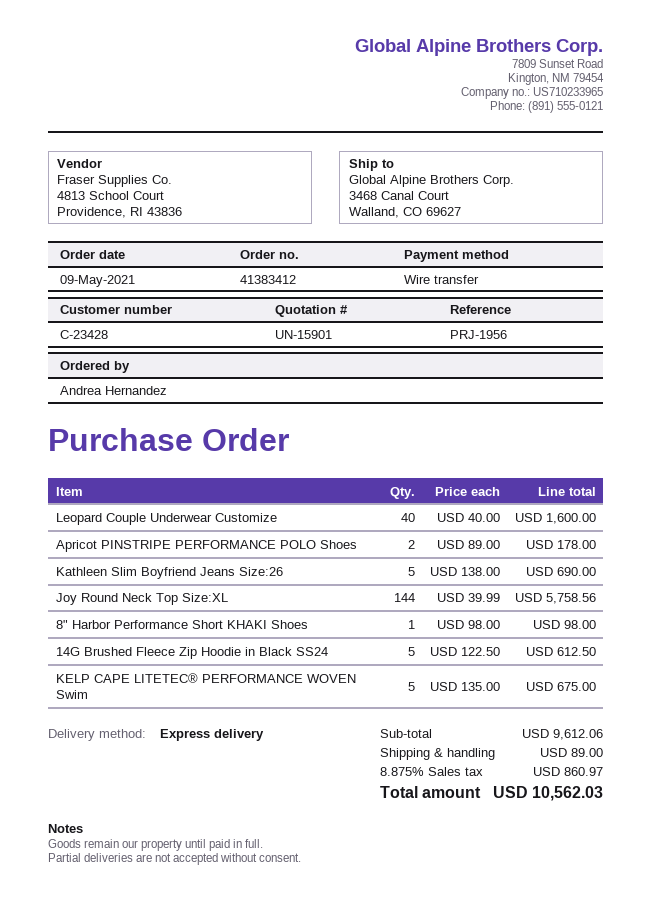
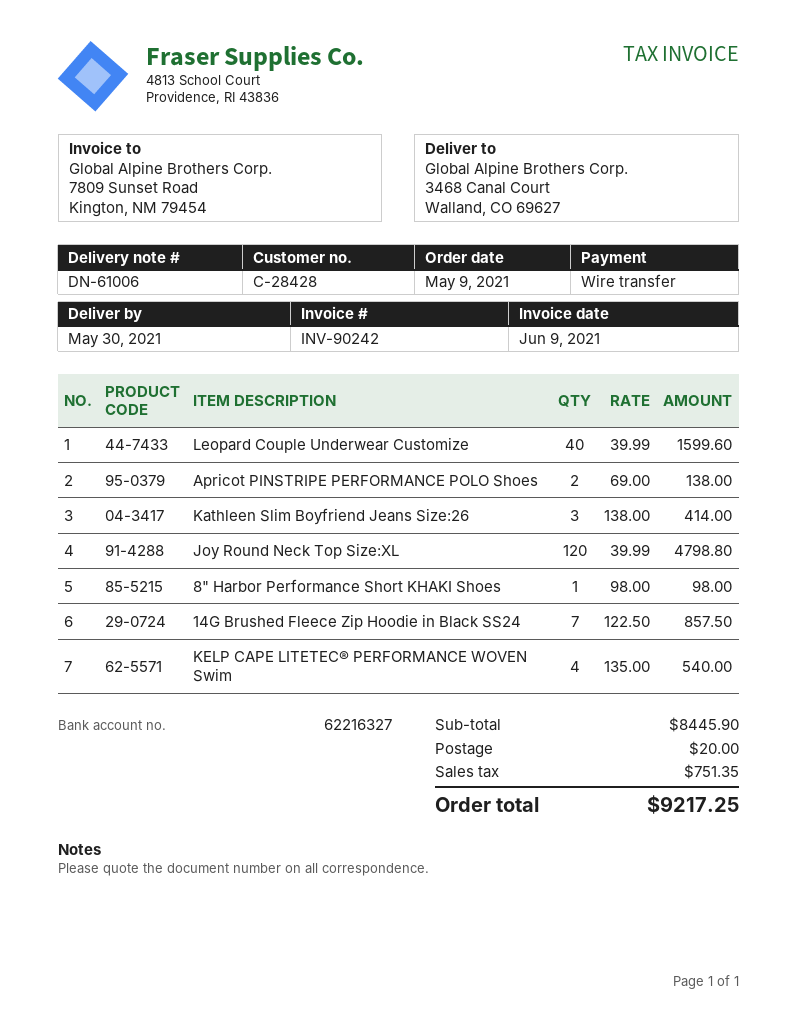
customer number: C-23428 -> C-28428
Leopard Couple Underwear Customize: 40 x 40.00 = 1600.00 -> 40 x 39.99 = 1599.60
Apricot PINSTRIPE PERFORMANCE POLO Shoes: 2 x 89.00 = 178.00 -> 2 x 69.00 = 138.00
Kathleen Slim Boyfriend Jeans Size:26: 5 x 138.00 = 690.00 -> 3 x 138.00 = 414.00
Joy Round Neck Top Size:XL: 144 x 39.99 = 5758.56 -> 120 x 39.99 = 4798.80
14G Brushed Fleece Zip Hoodie in Black SS24: 5 x 122.50 = 612.50 -> 7 x 122.50 = 857.50
KELP CAPE LITETEC® PERFORMANCE WOVEN Swim: 5 x 135.00 = 675.00 -> 4 x 135.00 = 540.00
subtotal: 9612.06 -> 8445.90
shipping: 89.00 -> 20.00
tax: 860.97 -> 751.35
total: 10562.03 -> 9217.25

